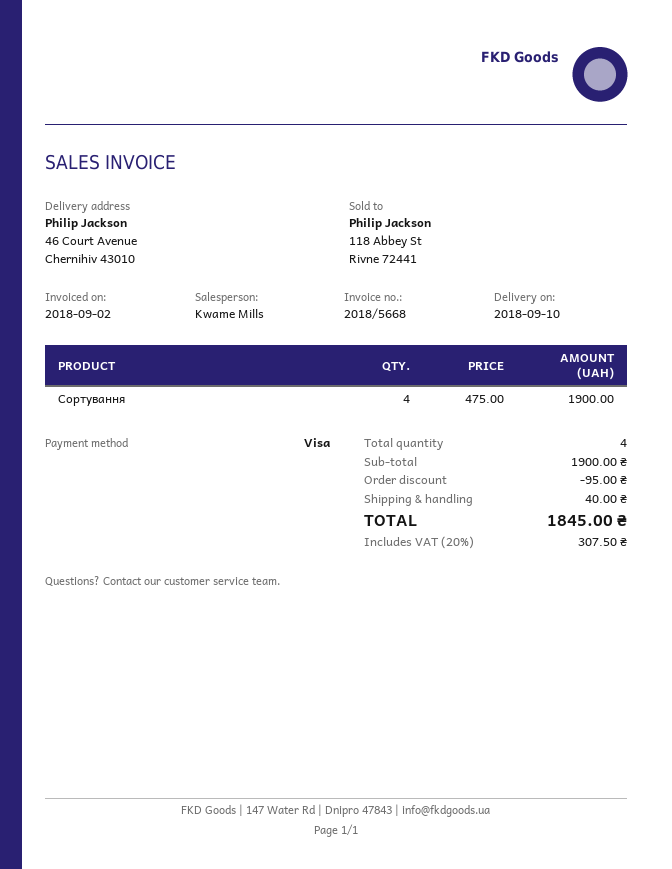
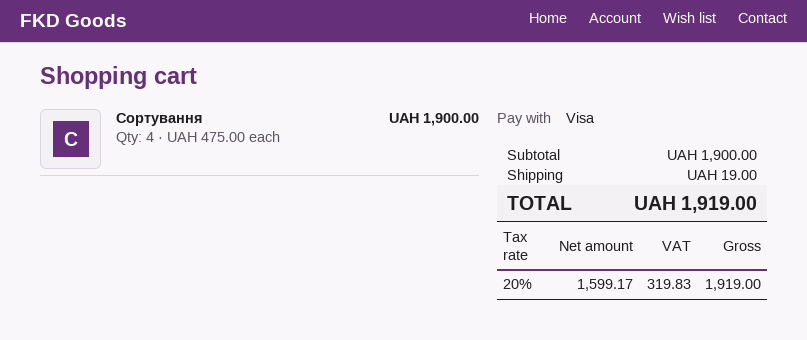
discount: 95.00 -> none
shipping: 40.00 -> 19.00
tax: 20% = 307.50 -> 20% = 319.83
total: 1845.00 -> 1919.00

